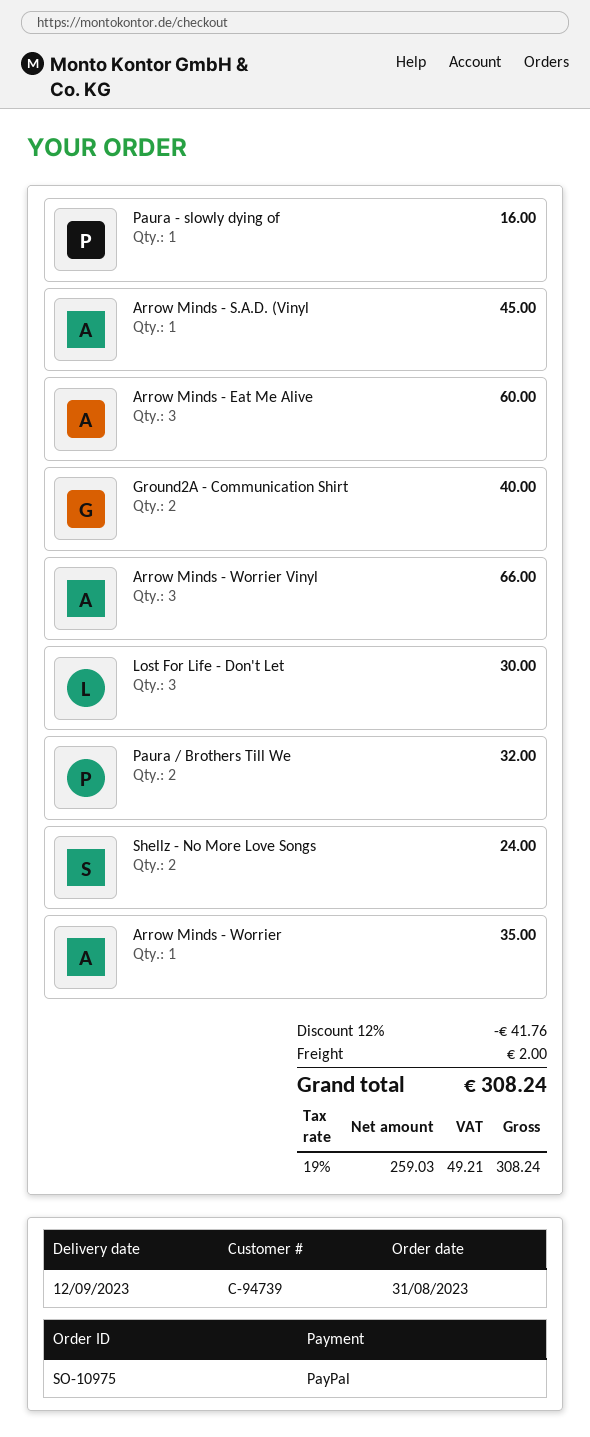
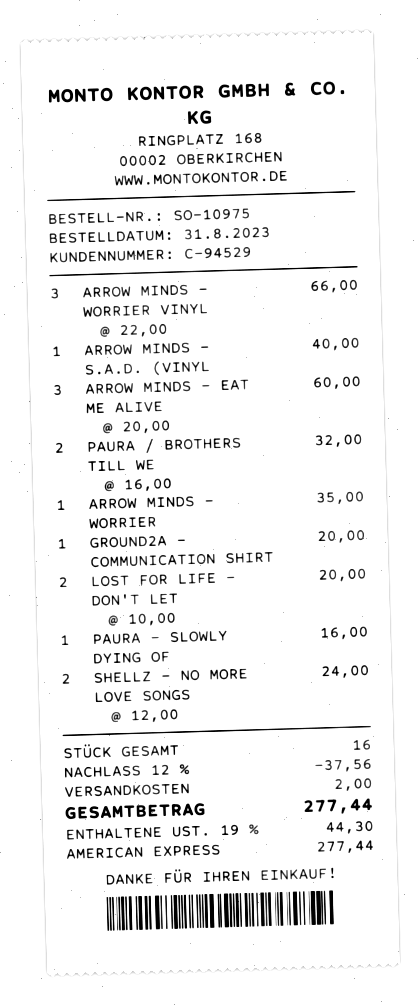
customer number: C-94739 -> C-94529
payment method: PayPal -> American Express
Arrow Minds - S.A.D. (Vinyl: 1 for 45.00 -> 1 for 40.00
Ground2A - Communication Shirt: 2 for 40.00 -> 1 for 20.00
Lost For Life - Don't Let: 3 for 30.00 -> 2 for 20.00
discount: 12% = 41.76 -> 12% = 37.56
tax: 19% = 49.21 -> 19% = 44.30
total: 308.24 -> 277.44

